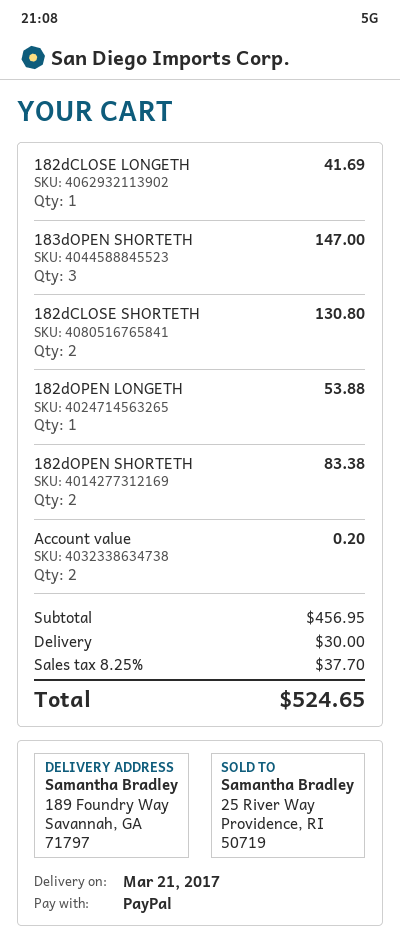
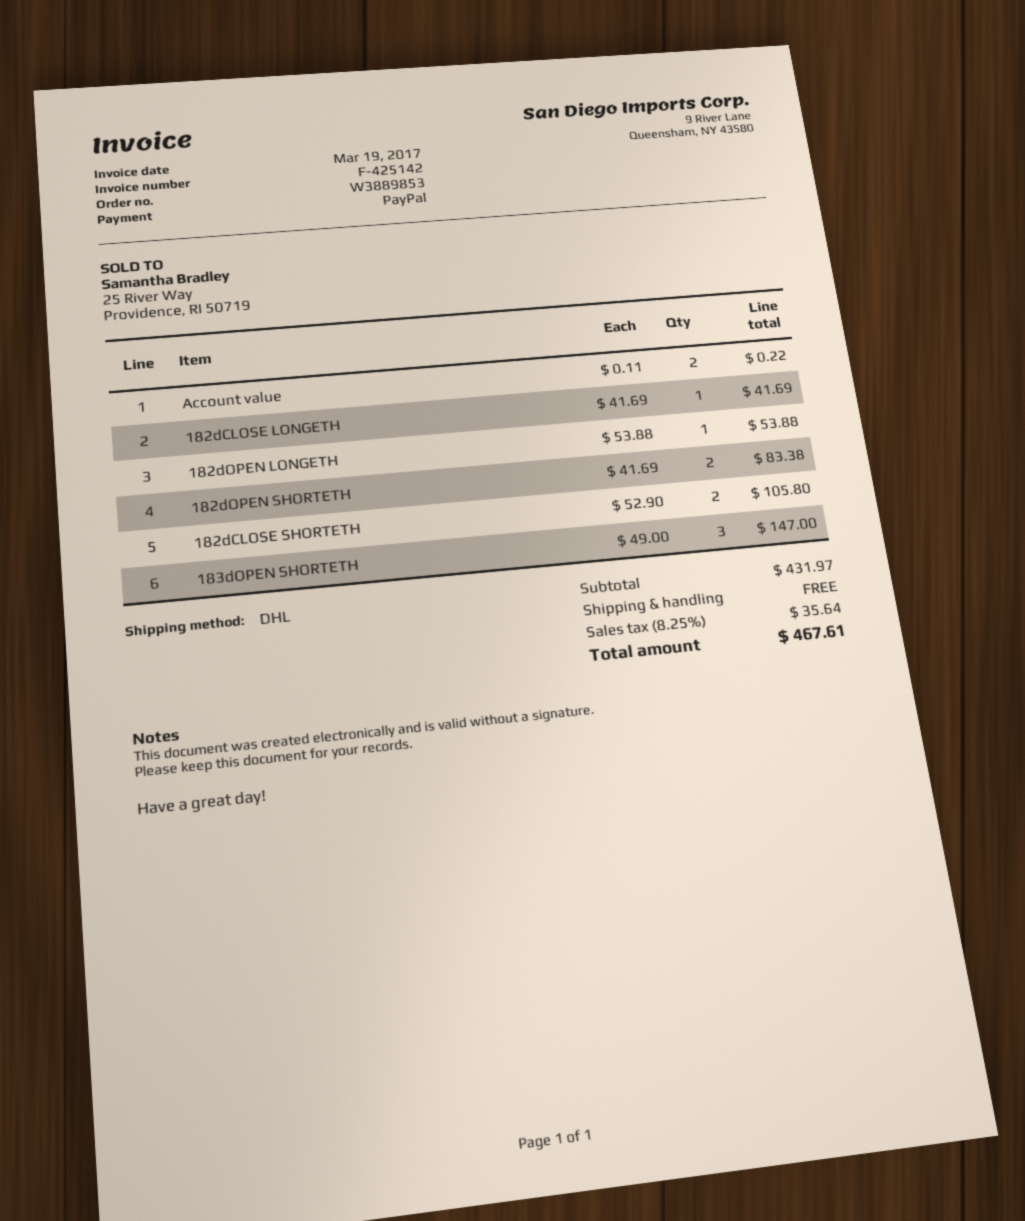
182dCLOSE SHORTETH: 2 for 130.80 -> 2 for 105.80
Account value: 2 for 0.20 -> 2 for 0.22
subtotal: 456.95 -> 431.97
shipping: 30.00 -> 0.00
tax: 8.25% = 37.70 -> 8.25% = 35.64
total: 524.65 -> 467.61

